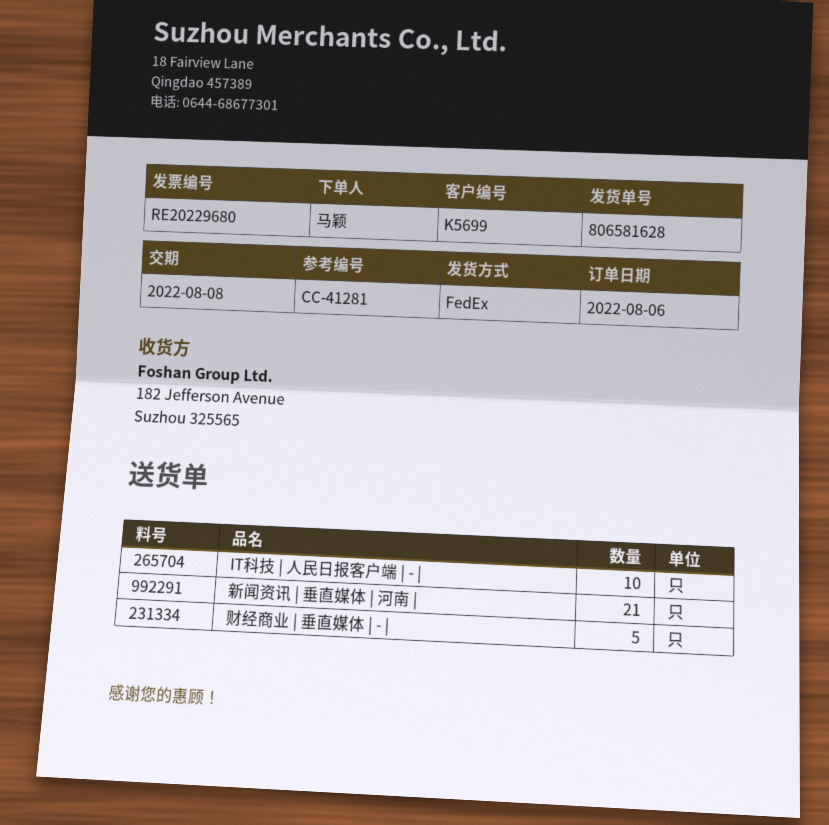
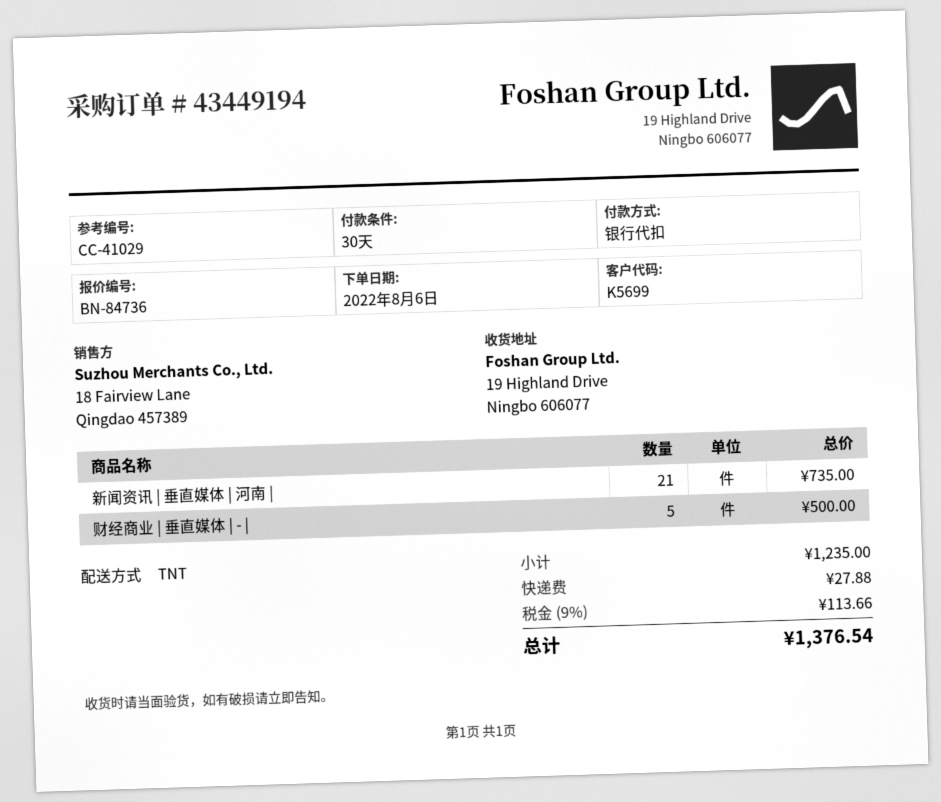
reference: CC-41281 -> CC-41029
shipping method: FedEx -> TNT
ship to: 182 Jefferson Avenue, Suzhou 325565 -> 19 Highland Drive, Ningbo 606077
IT科技 | 人民日报客户端 | - |: 10 -> none

